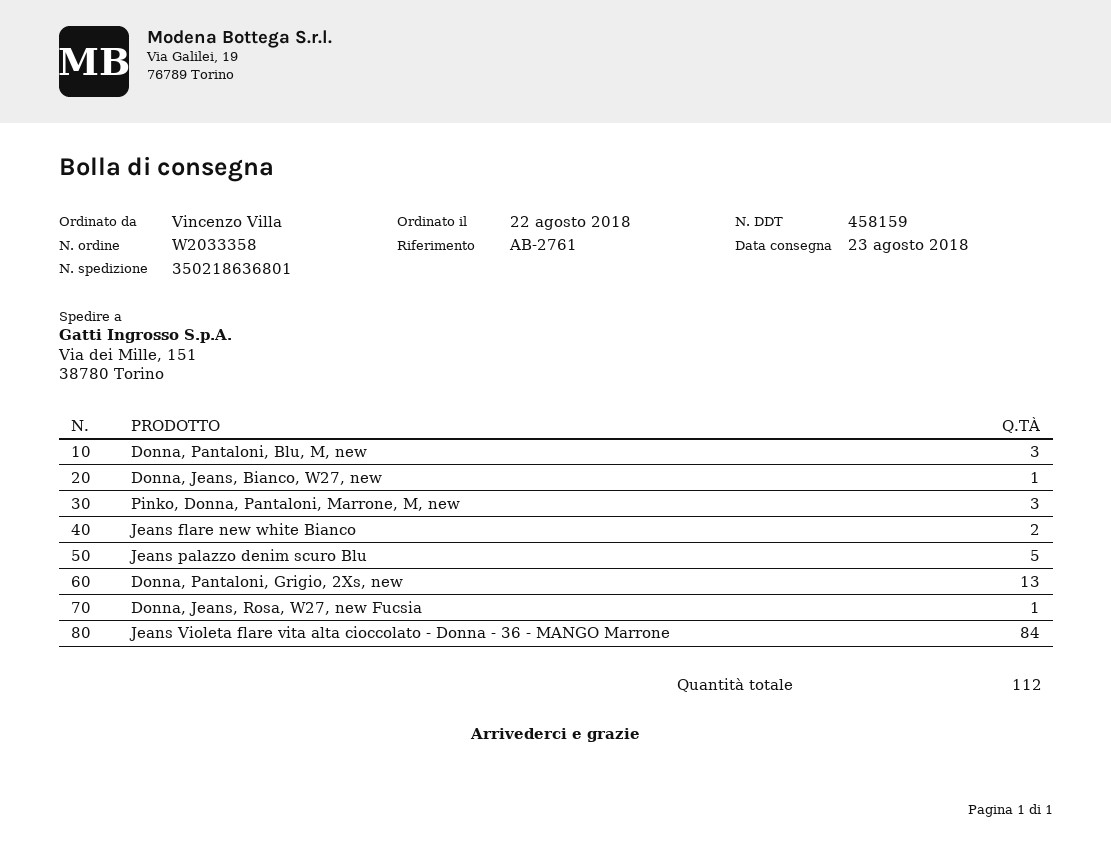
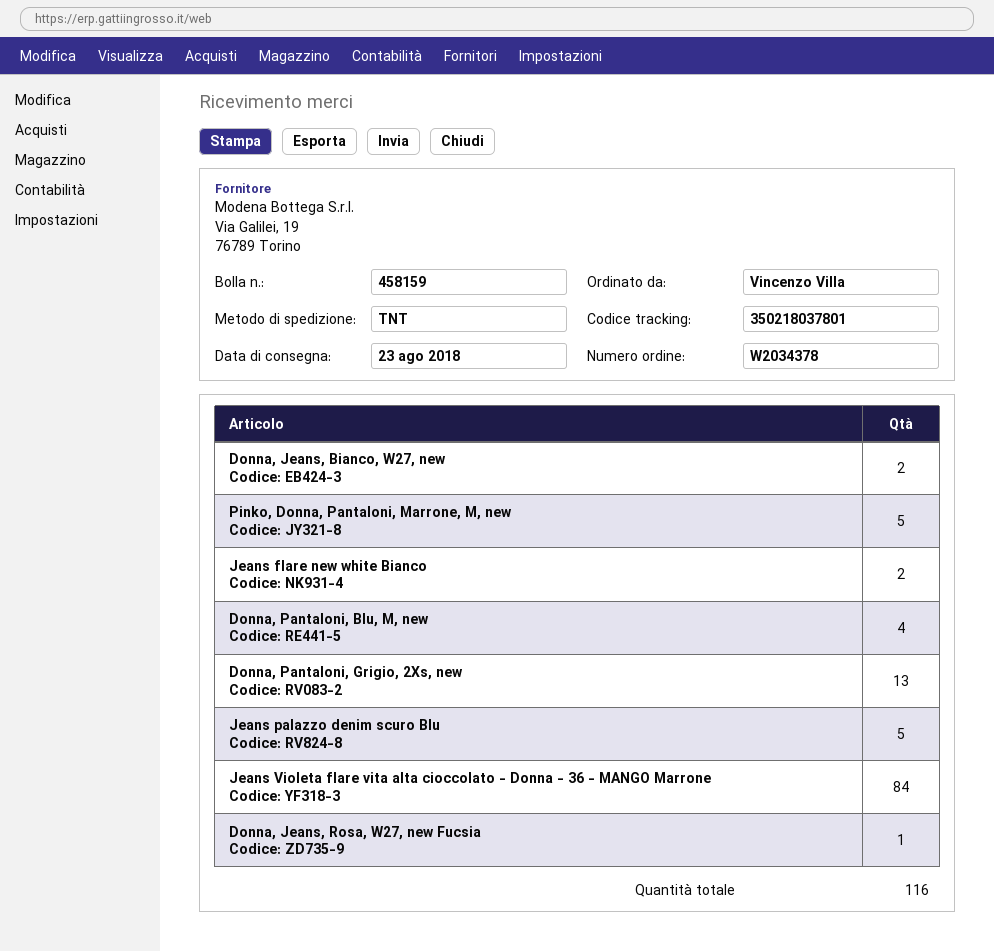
order number: W2033358 -> W2034378
tracking number: 350218636801 -> 350218037801
Donna, Pantaloni, Blu, M, new: 3 -> 4
Donna, Jeans, Bianco, W27, new: 1 -> 2
Pinko, Donna, Pantaloni, Marrone, M, new: 3 -> 5
total quantity: 112 -> 116

